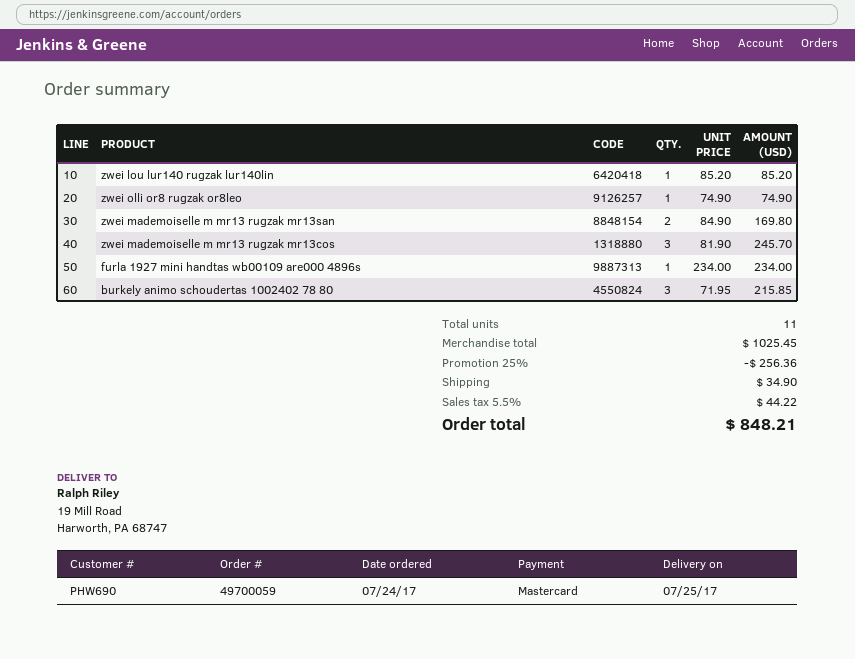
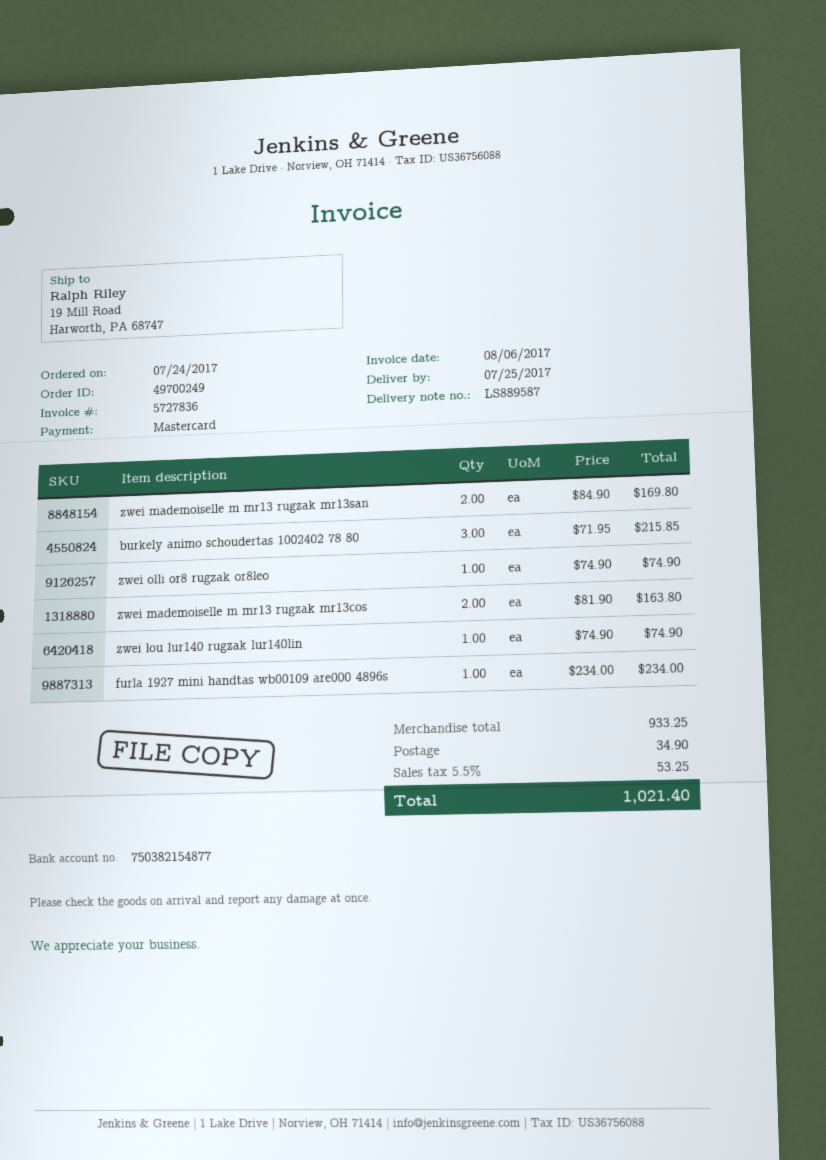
order number: 49700059 -> 49700249
zwei lou lur140 rugzak lur140lin: 1 x 85.20 = 85.20 -> 1 x 74.90 = 74.90
zwei mademoiselle m mr13 rugzak mr13cos: 3 x 81.90 = 245.70 -> 2 x 81.90 = 163.80
subtotal: 1025.45 -> 933.25
discount: 25% = 256.36 -> none
tax: 5.5% = 44.22 -> 5.5% = 53.25
total: 848.21 -> 1021.40

